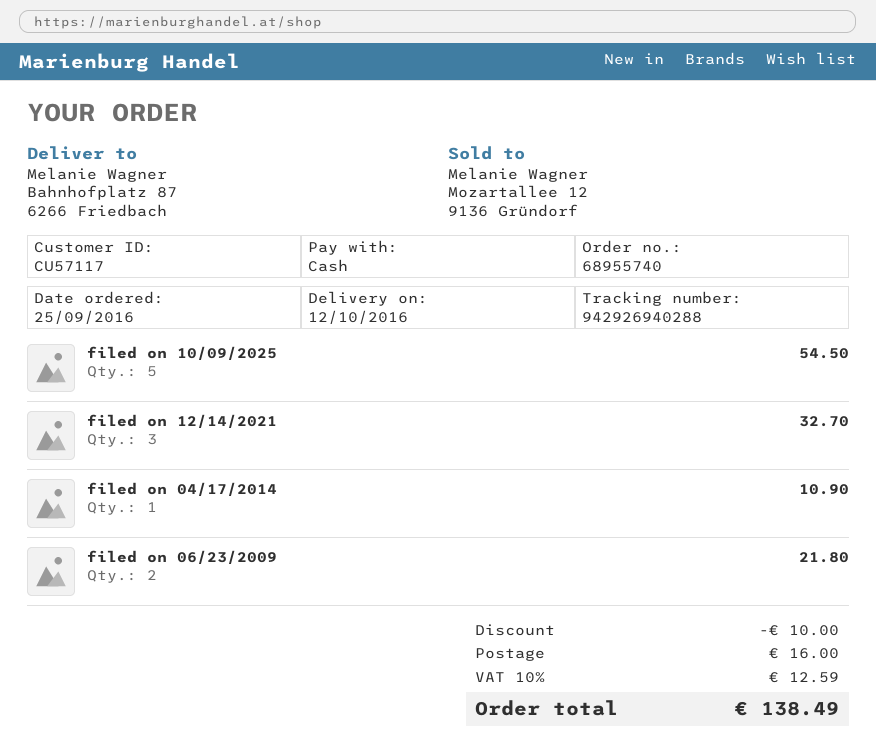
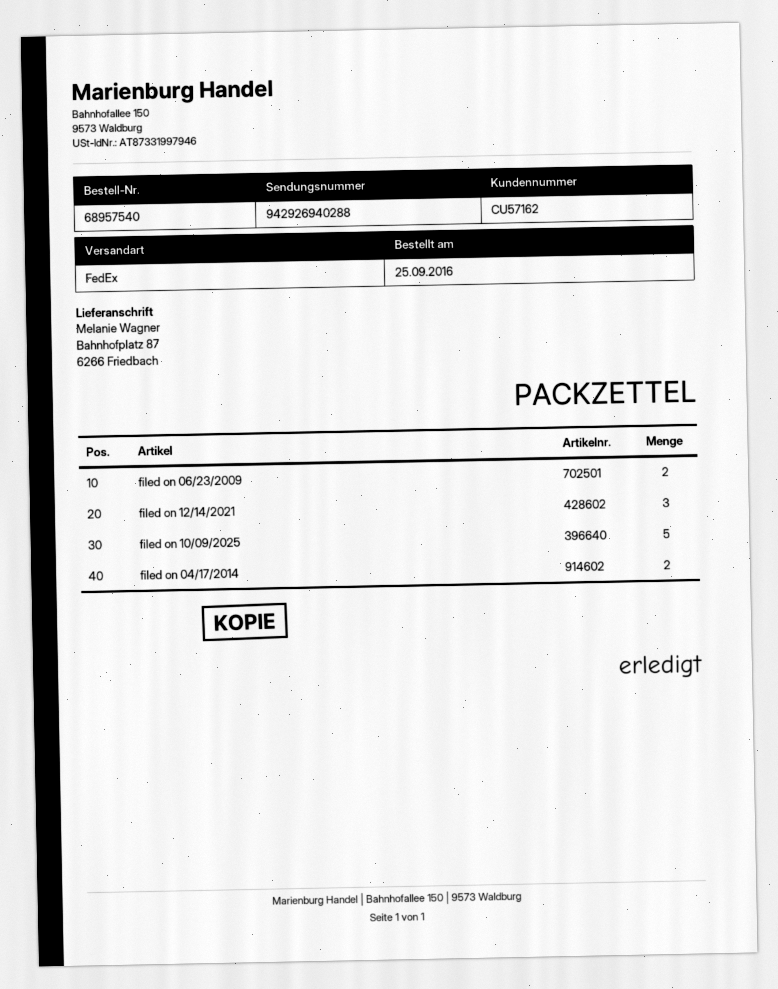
order number: 68955740 -> 68957540
customer number: CU57117 -> CU57162
filed on 04/17/2014: 1 -> 2

